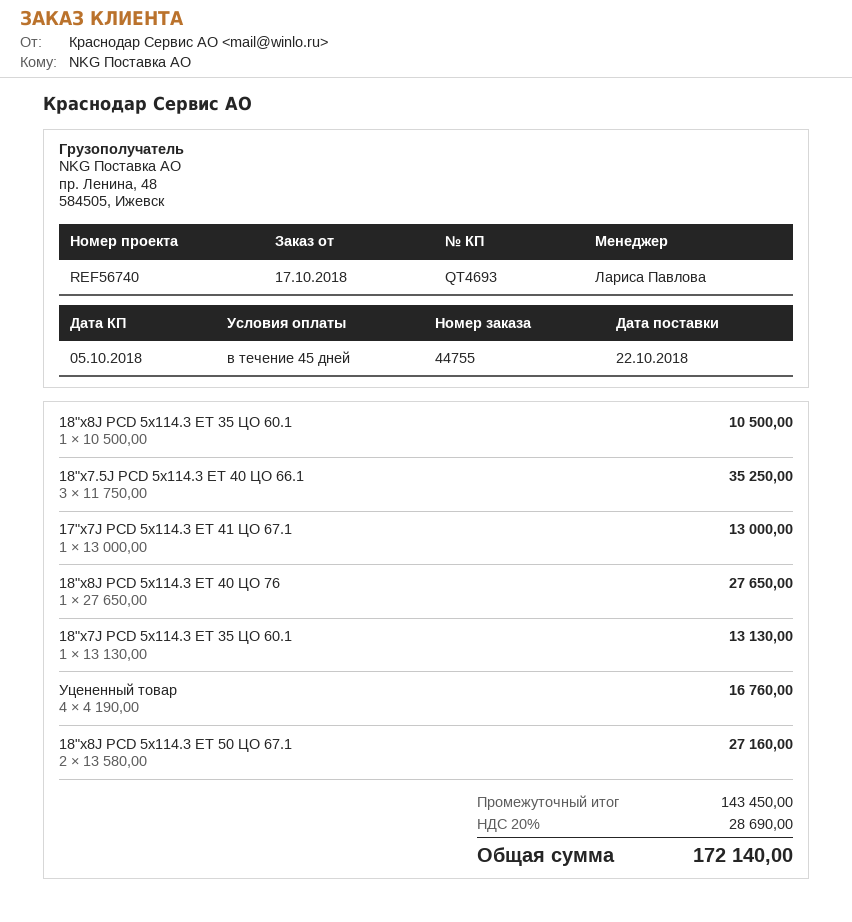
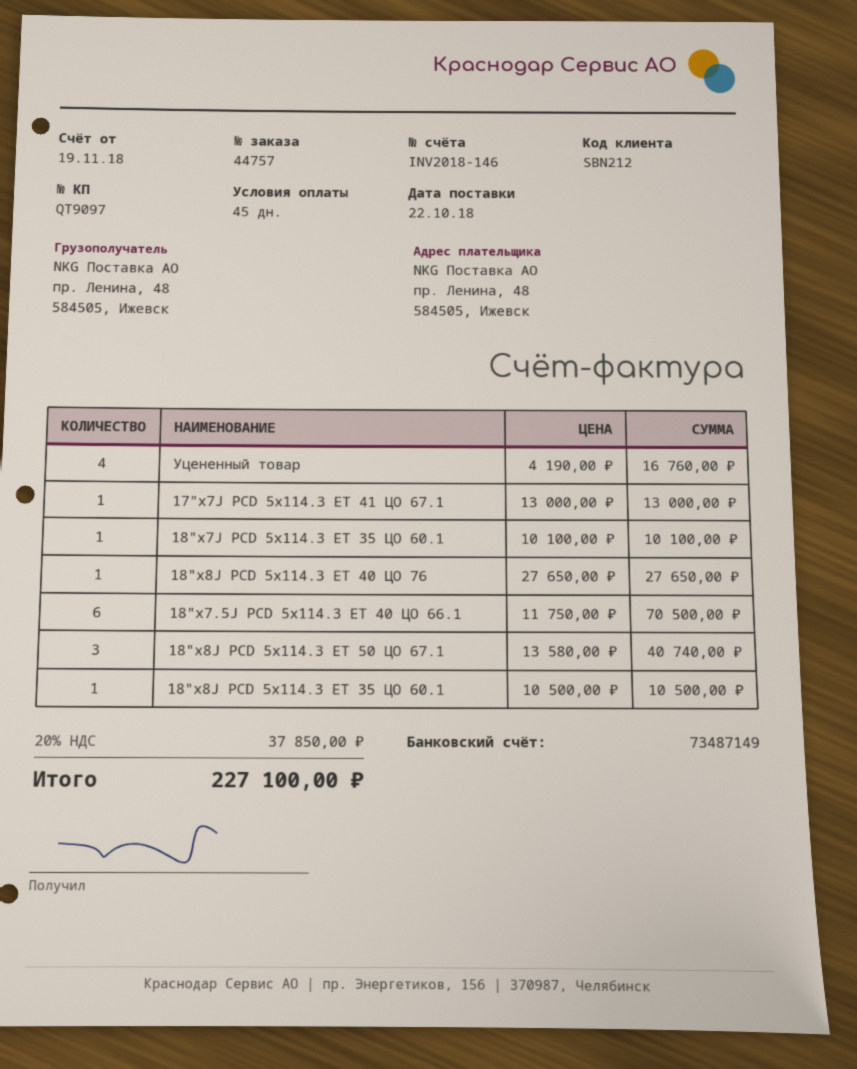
quote number: QT4693 -> QT9097
order number: 44755 -> 44757
18"x7.5J PCD 5x114.3 ЕТ 40 ЦО 66.1: 3 x 11750.00 = 35250.00 -> 6 x 11750.00 = 70500.00
18"x7J PCD 5x114.3 ЕТ 35 ЦО 60.1: 1 x 13130.00 = 13130.00 -> 1 x 10100.00 = 10100.00
18"x8J PCD 5x114.3 ЕТ 50 ЦО 67.1: 2 x 13580.00 = 27160.00 -> 3 x 13580.00 = 40740.00
tax: 20% = 28690.00 -> 20% = 37850.00
total: 172140.00 -> 227100.00

